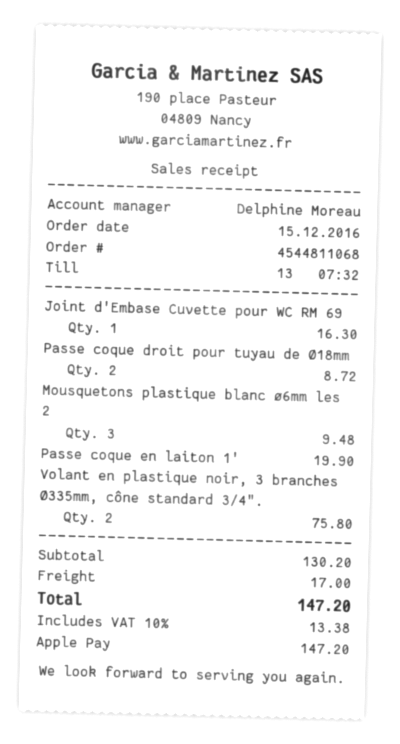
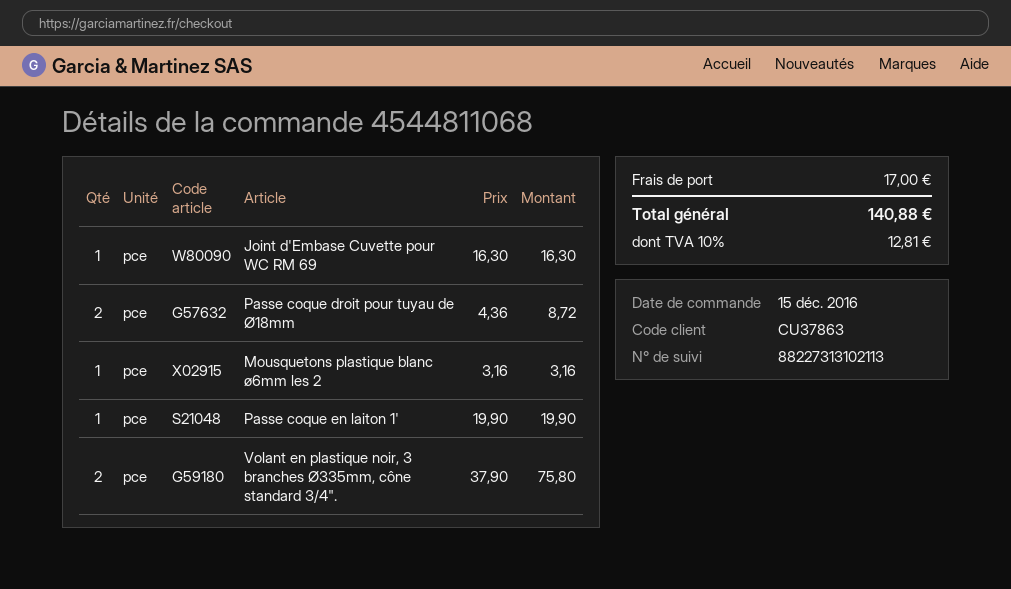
Mousquetons plastique blanc ø6mm les 2: 3 for 9.48 -> 1 for 3.16
tax: 10% = 13.38 -> 10% = 12.81
total: 147.20 -> 140.88

